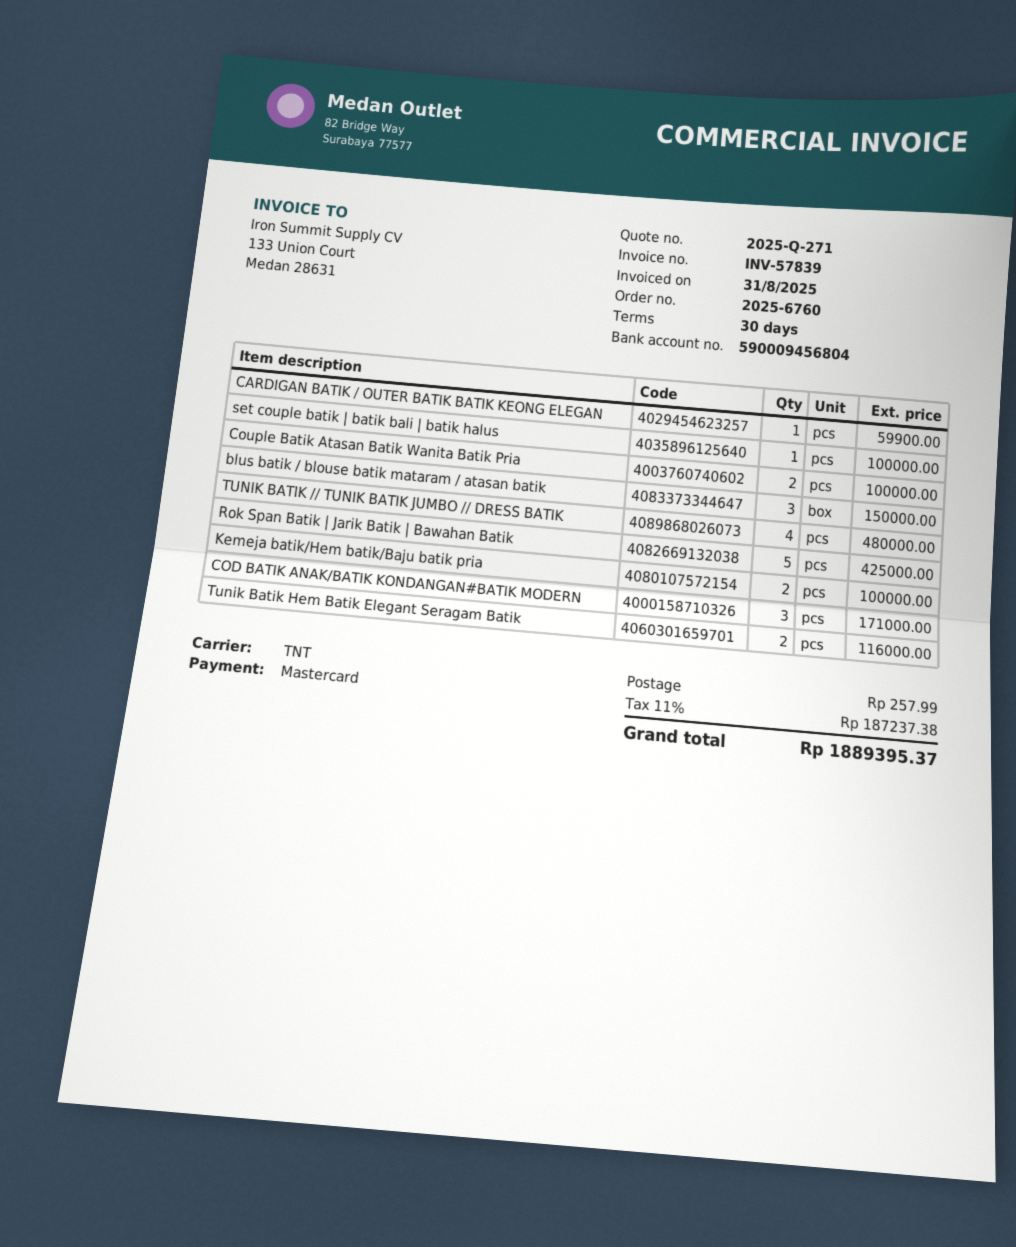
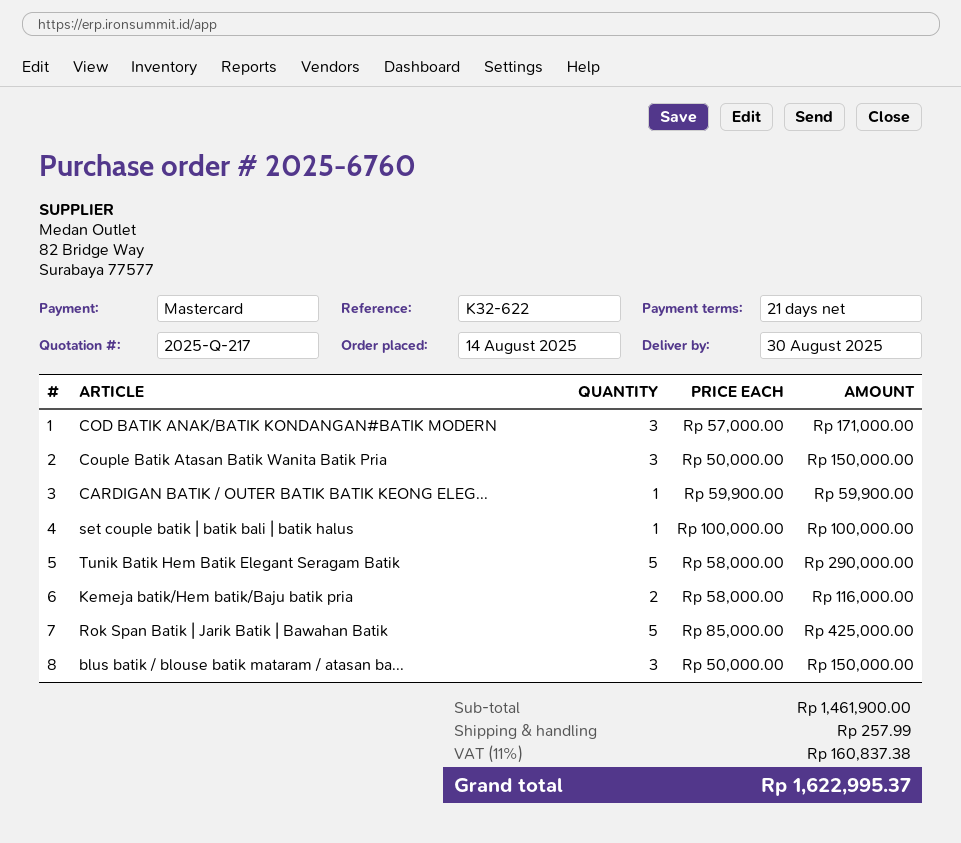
quote number: 2025-Q-271 -> 2025-Q-217
payment terms: 30 days -> 21 days
Couple Batik Atasan Batik Wanita Batik Pria: 2 for 100000.00 -> 3 for 150000.00
TUNIK BATIK // TUNIK BATIK JUMBO // DRESS BATIK: 4 for 480000.00 -> none
Kemeja batik/Hem batik/Baju batik pria: 2 for 100000.00 -> 2 for 116000.00
Tunik Batik Hem Batik Elegant Seragam Batik: 2 for 116000.00 -> 5 for 290000.00
tax: 11% = 187237.38 -> 11% = 160837.38
total: 1889395.37 -> 1622995.37

